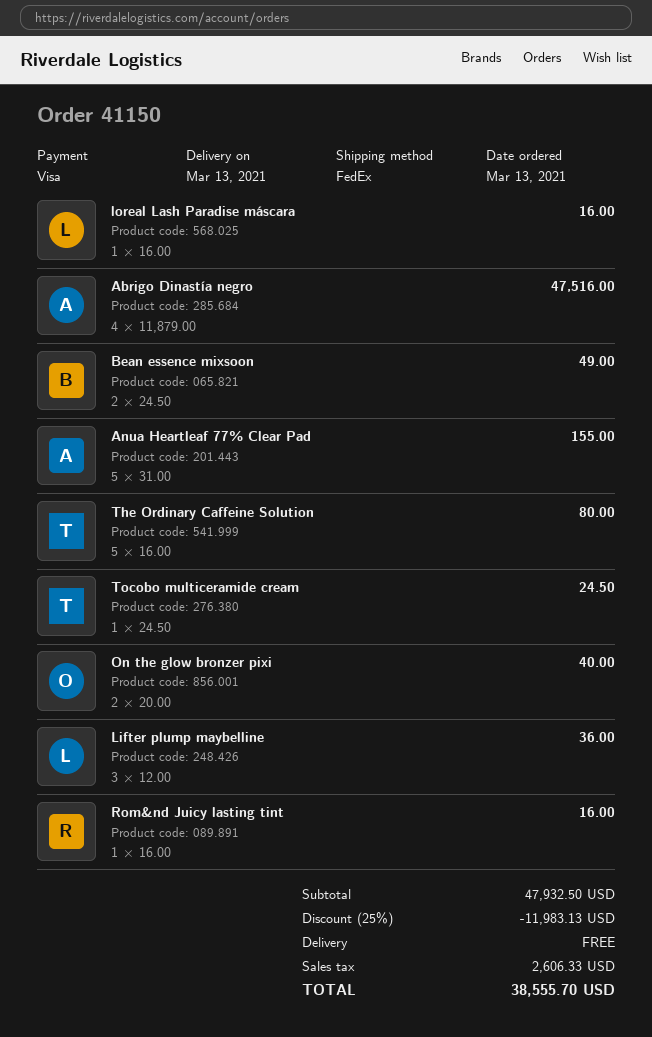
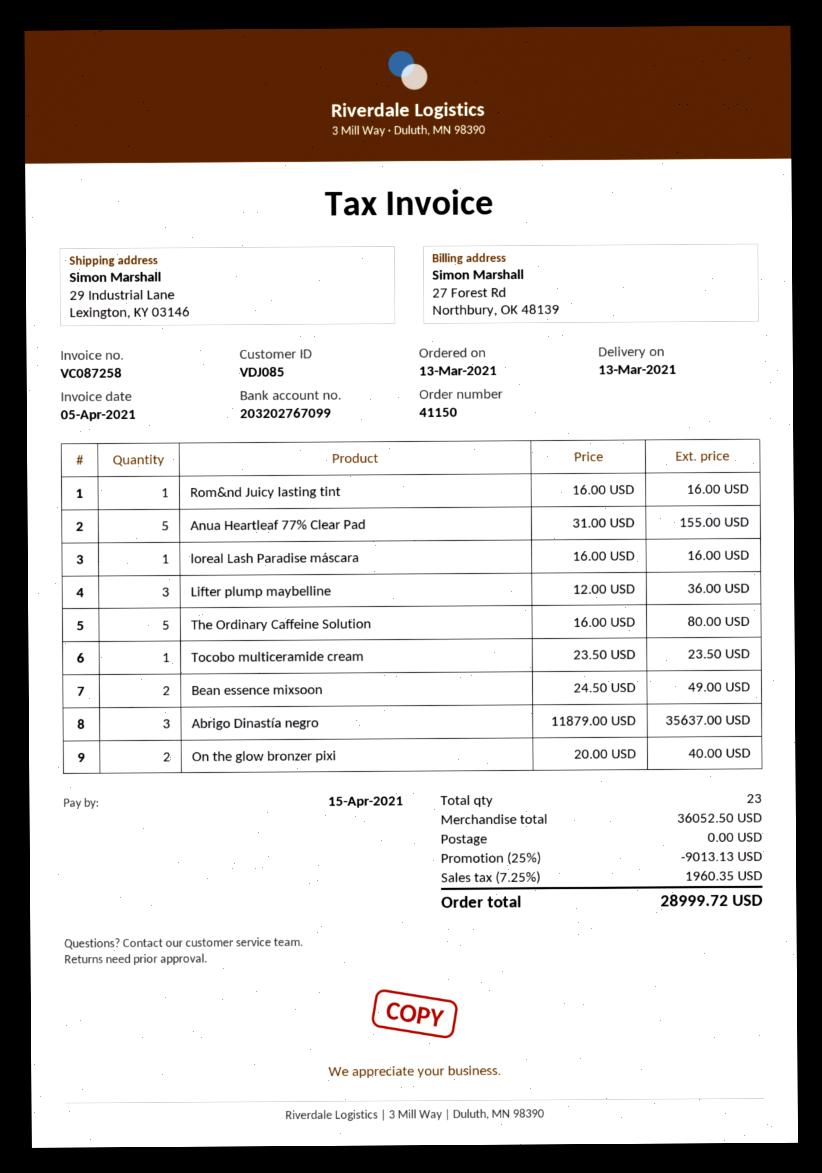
Abrigo Dinastía negro: 4 x 11879.00 = 47516.00 -> 3 x 11879.00 = 35637.00
Tocobo multiceramide cream: 1 x 24.50 = 24.50 -> 1 x 23.50 = 23.50
subtotal: 47932.50 -> 36052.50
discount: 25% = 11983.13 -> 25% = 9013.13
tax: 2606.33 -> 1960.35
total: 38555.70 -> 28999.72

